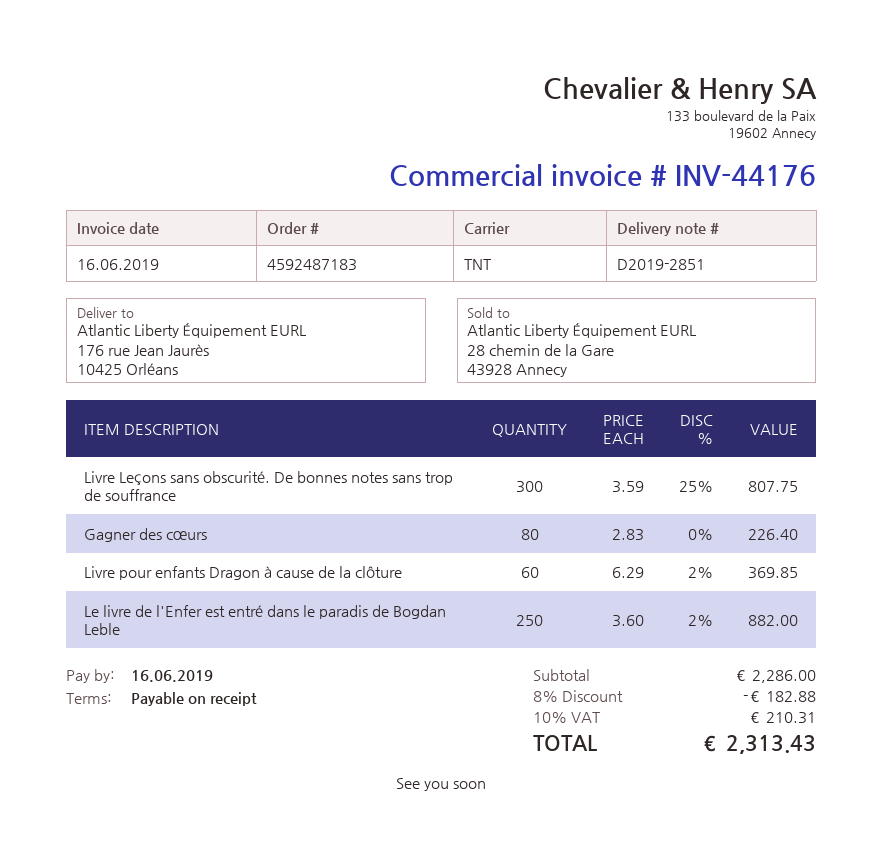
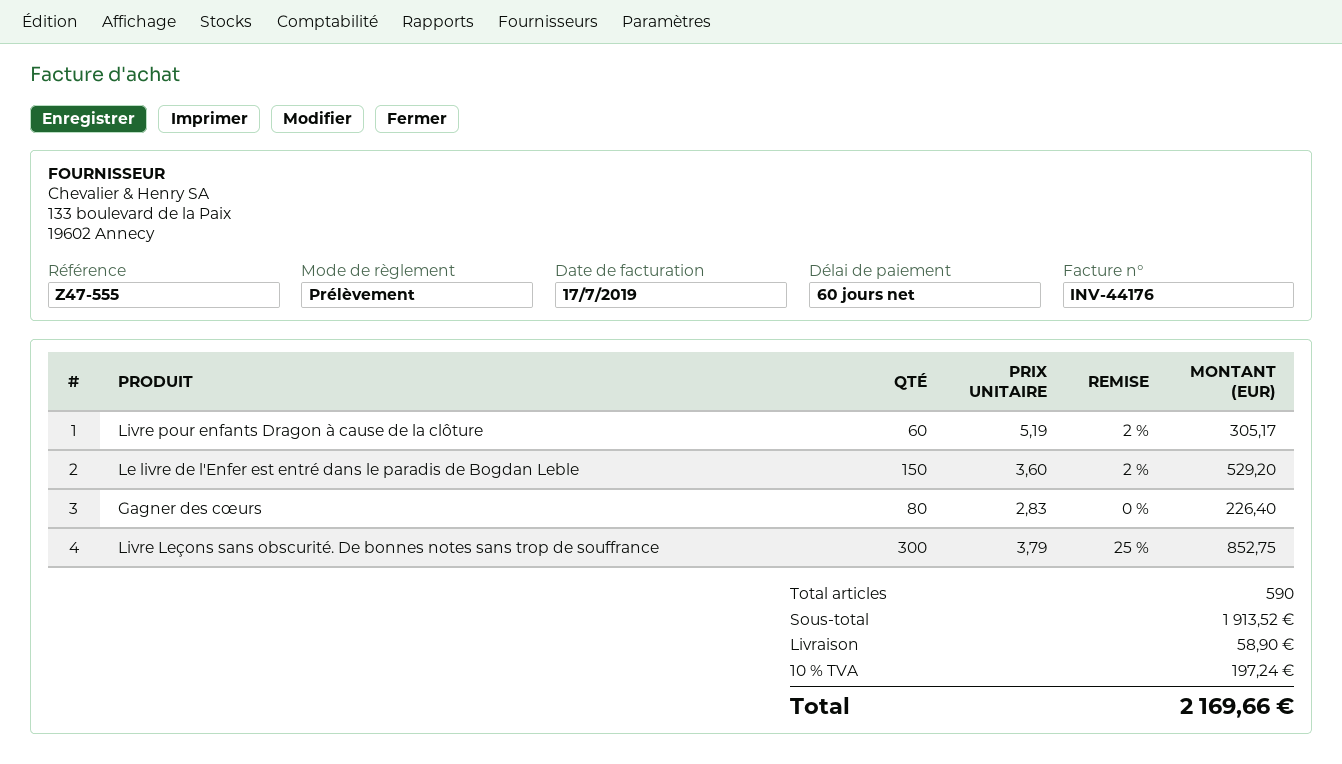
invoice date: 2019-06-16 -> 2019-07-17
payment terms: on receipt -> 60 days
Livre Leçons sans obscurité. De bonnes notes sans trop de souffrance: 300 x 3.59 - 25% = 807.75 -> 300 x 3.79 - 25% = 852.75
Livre pour enfants Dragon à cause de la clôture: 60 x 6.29 - 2% = 369.85 -> 60 x 5.19 - 2% = 305.17
Le livre de l'Enfer est entré dans le paradis de Bogdan Leble: 250 x 3.60 - 2% = 882.00 -> 150 x 3.60 - 2% = 529.20
subtotal: 2286.00 -> 1913.52
discount: 8% = 182.88 -> none
shipping: none -> 58.90
tax: 10% = 210.31 -> 10% = 197.24
total: 2313.43 -> 2169.66

